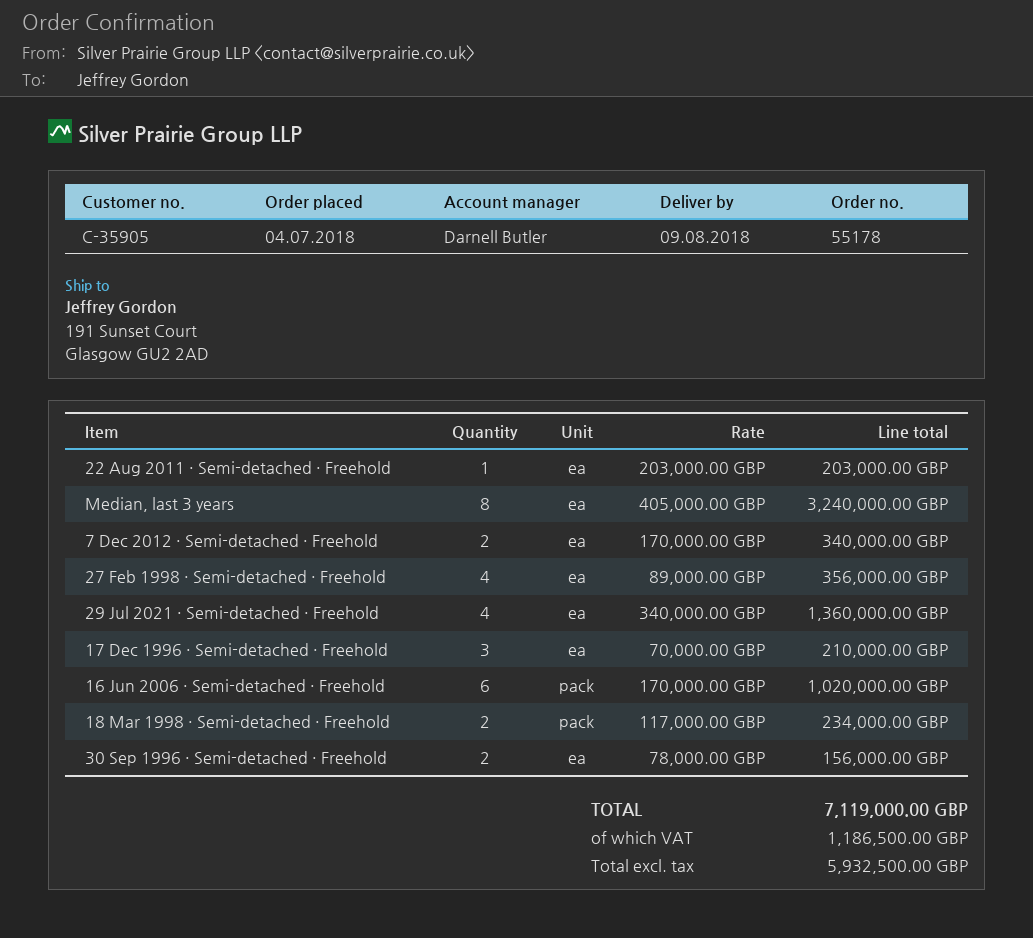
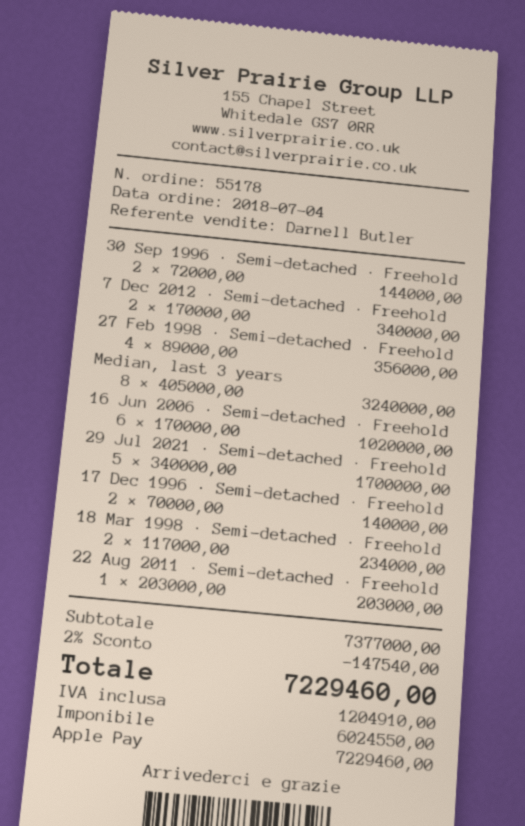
29 Jul 2021 · Semi-detached · Freehold: 4 x 340000.00 = 1360000.00 -> 5 x 340000.00 = 1700000.00
17 Dec 1996 · Semi-detached · Freehold: 3 x 70000.00 = 210000.00 -> 2 x 70000.00 = 140000.00
30 Sep 1996 · Semi-detached · Freehold: 2 x 78000.00 = 156000.00 -> 2 x 72000.00 = 144000.00
discount: none -> 2% = 147540.00
net: 5932500.00 -> 6024550.00
tax: 1186500.00 -> 1204910.00
total: 7119000.00 -> 7229460.00

